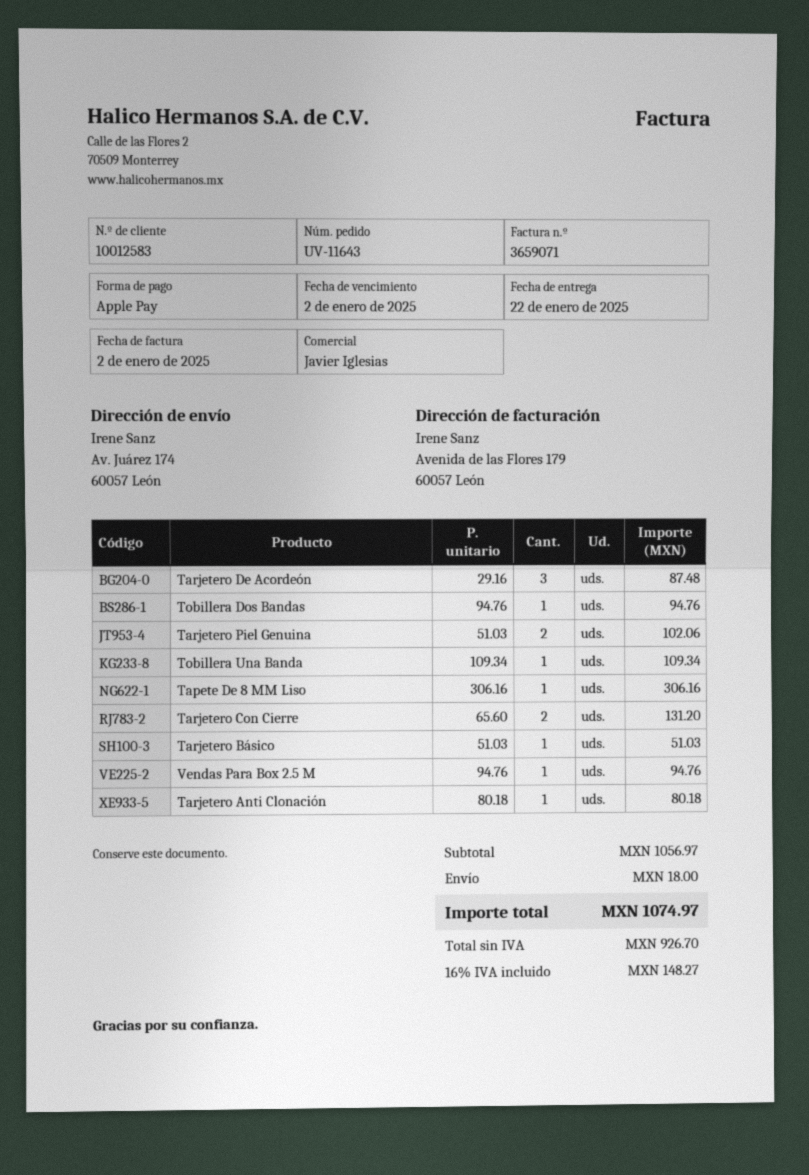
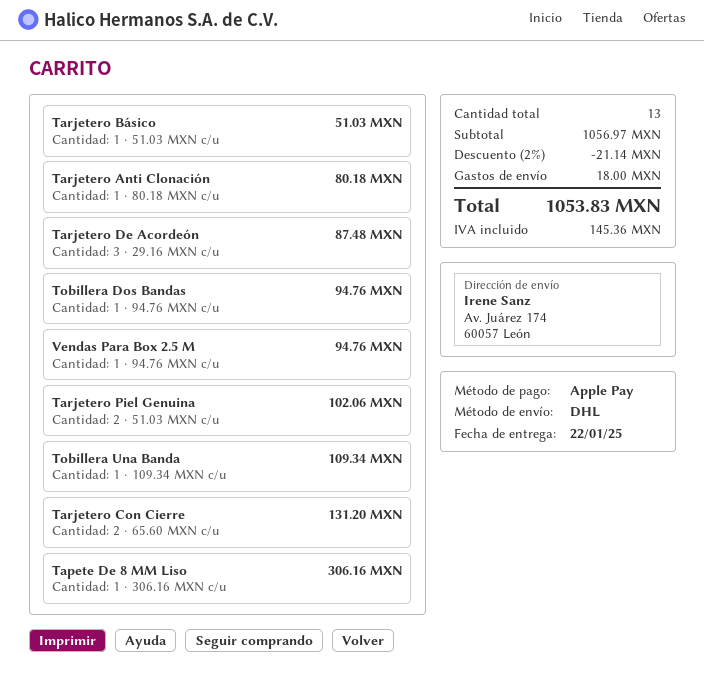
discount: none -> 2% = 21.14
tax: 148.27 -> 145.36
total: 1074.97 -> 1053.83

